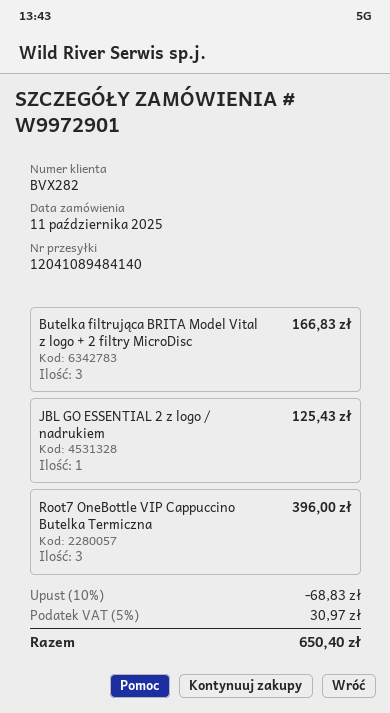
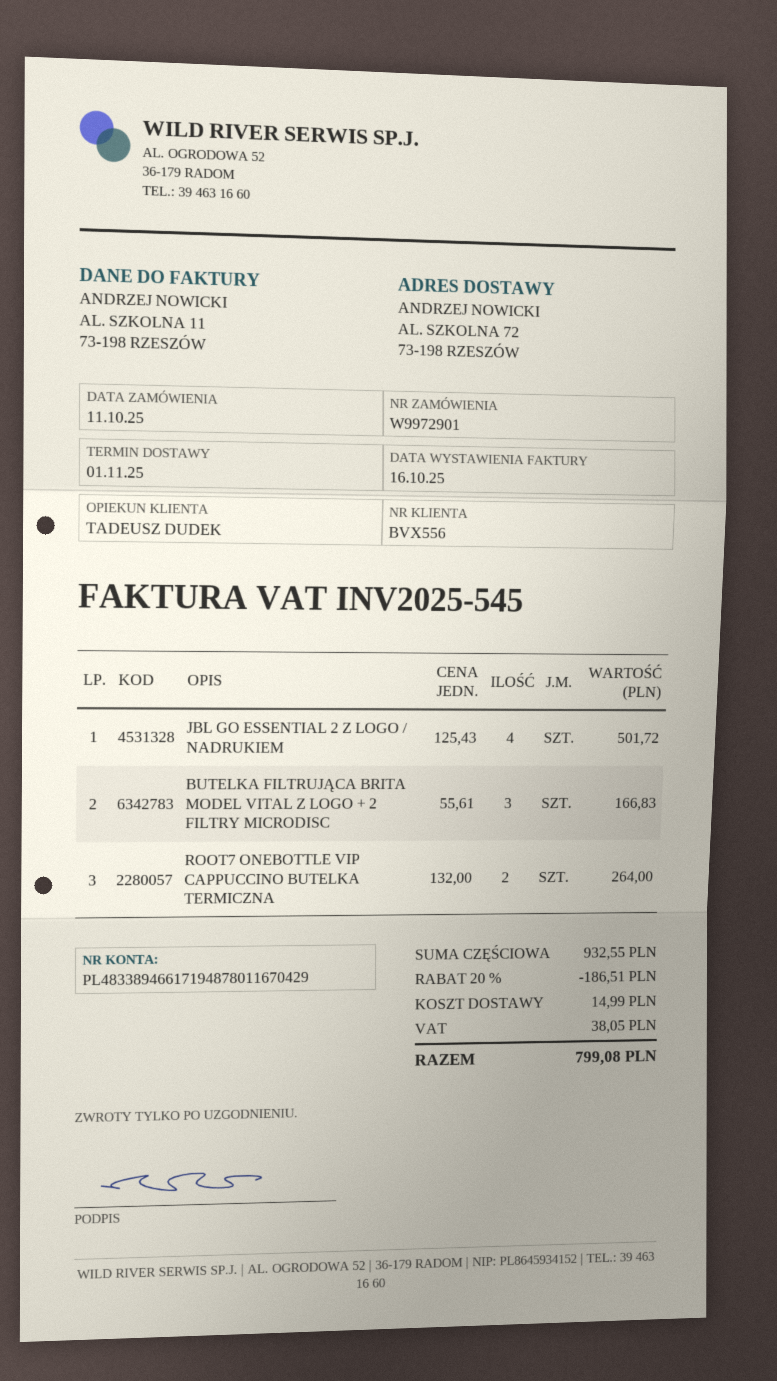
customer number: BVX282 -> BVX556
JBL GO ESSENTIAL 2 z logo / nadrukiem: 1 for 125.43 -> 4 for 501.72
Root7 OneBottle VIP Cappuccino Butelka Termiczna: 3 for 396.00 -> 2 for 264.00
discount: 10% = 68.83 -> 20% = 186.51
shipping: none -> 14.99
tax: 30.97 -> 38.05
total: 650.40 -> 799.08

